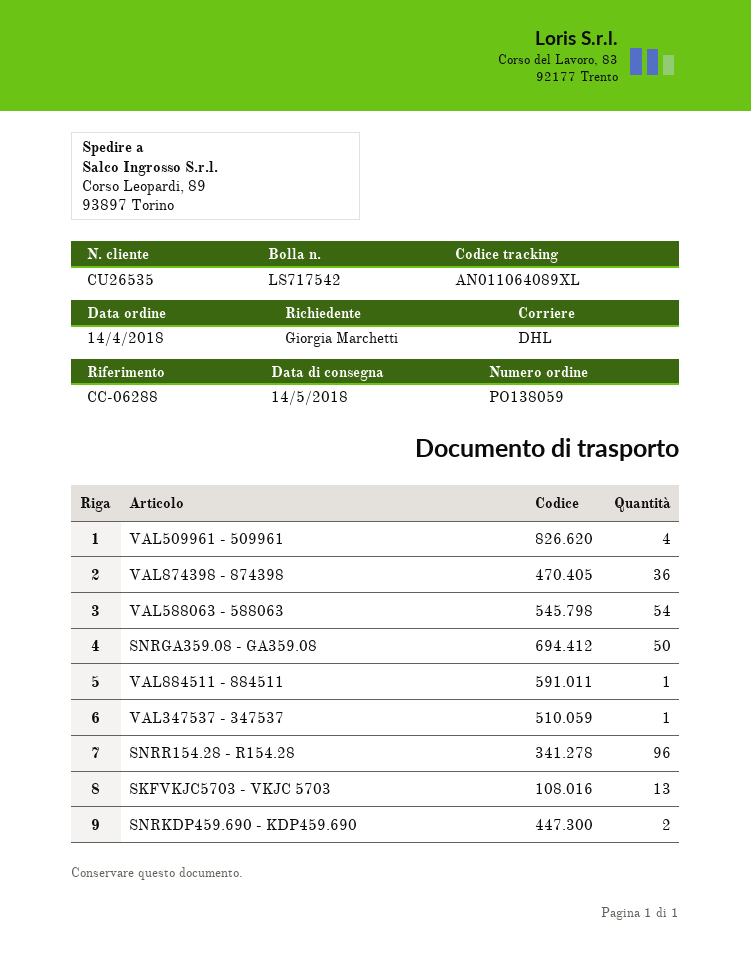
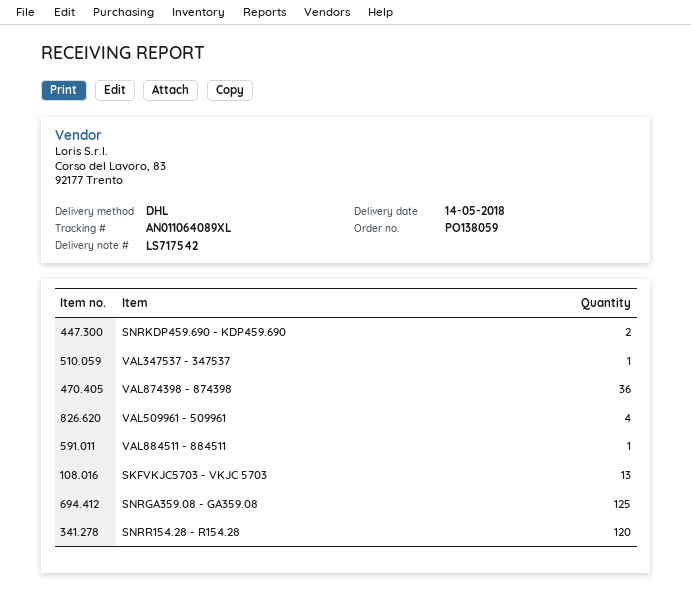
VAL588063 - 588063: 54 -> none
SNRGA359.08 - GA359.08: 50 -> 125
SNRR154.28 - R154.28: 96 -> 120

